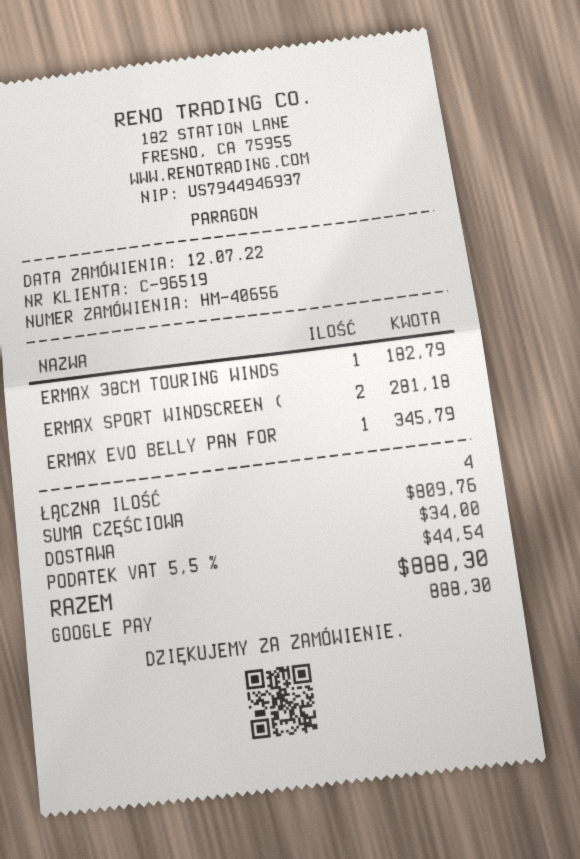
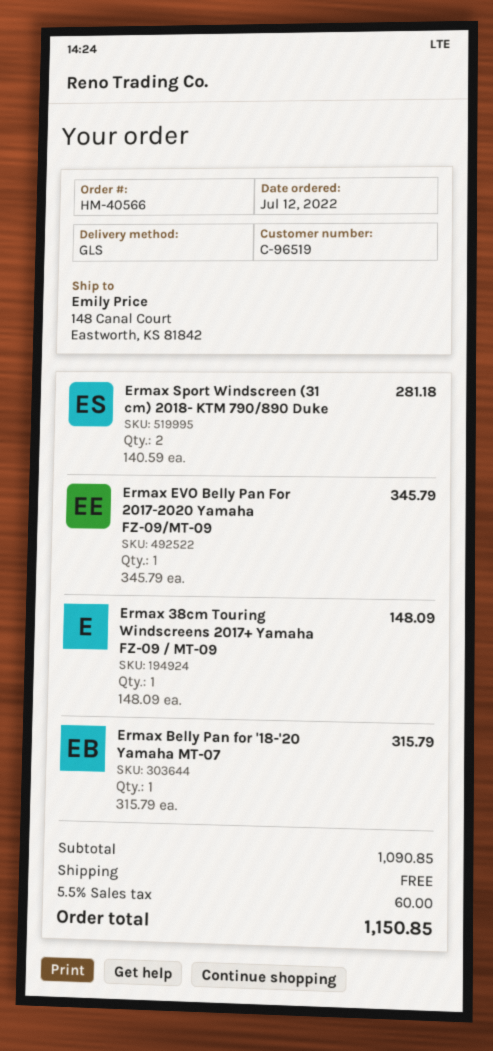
order number: HM-40656 -> HM-40566
ERMAX 38CM TOURING WINDS: 1 for 182.79 -> 1 for 148.09
Ermax Belly Pan for '18-'20 Yamaha MT-07: none -> 1 for 315.79
subtotal: 809.76 -> 1090.85
shipping: 34.00 -> 0.00
tax: 5.5% = 44.54 -> 5.5% = 60.00
total: 888.30 -> 1150.85

